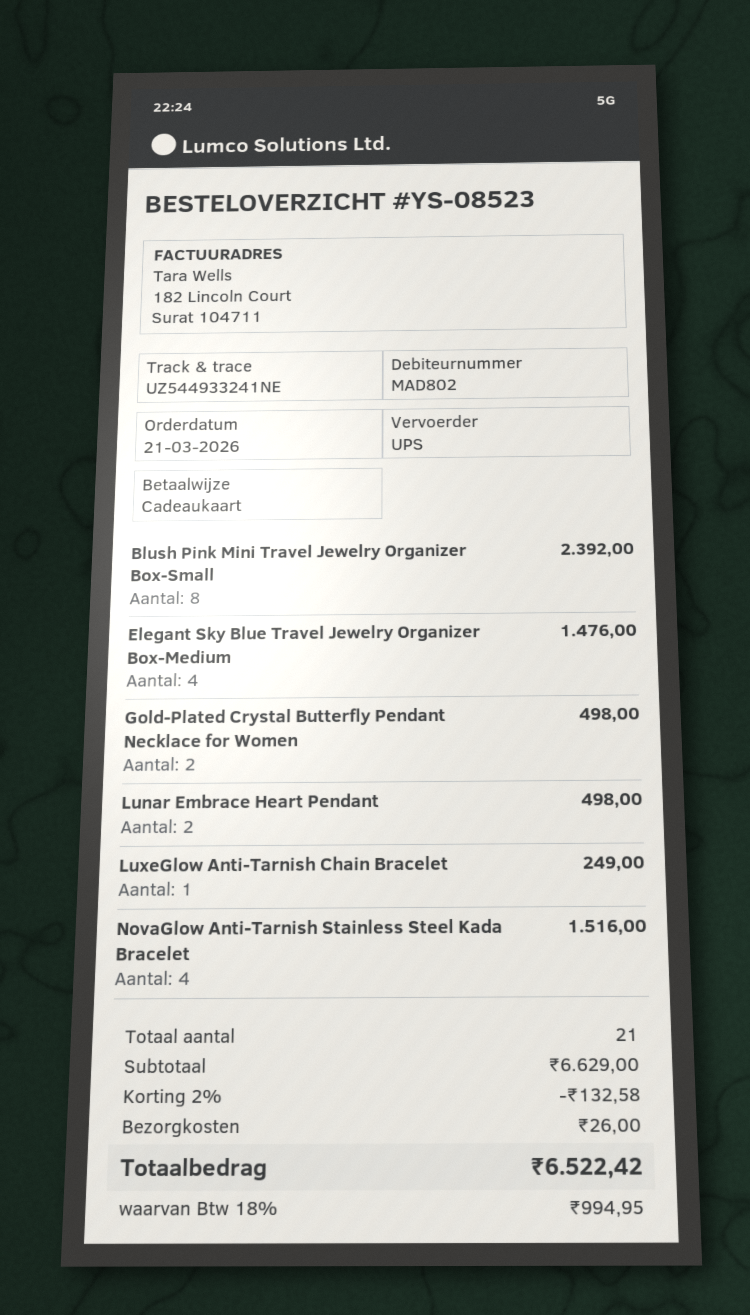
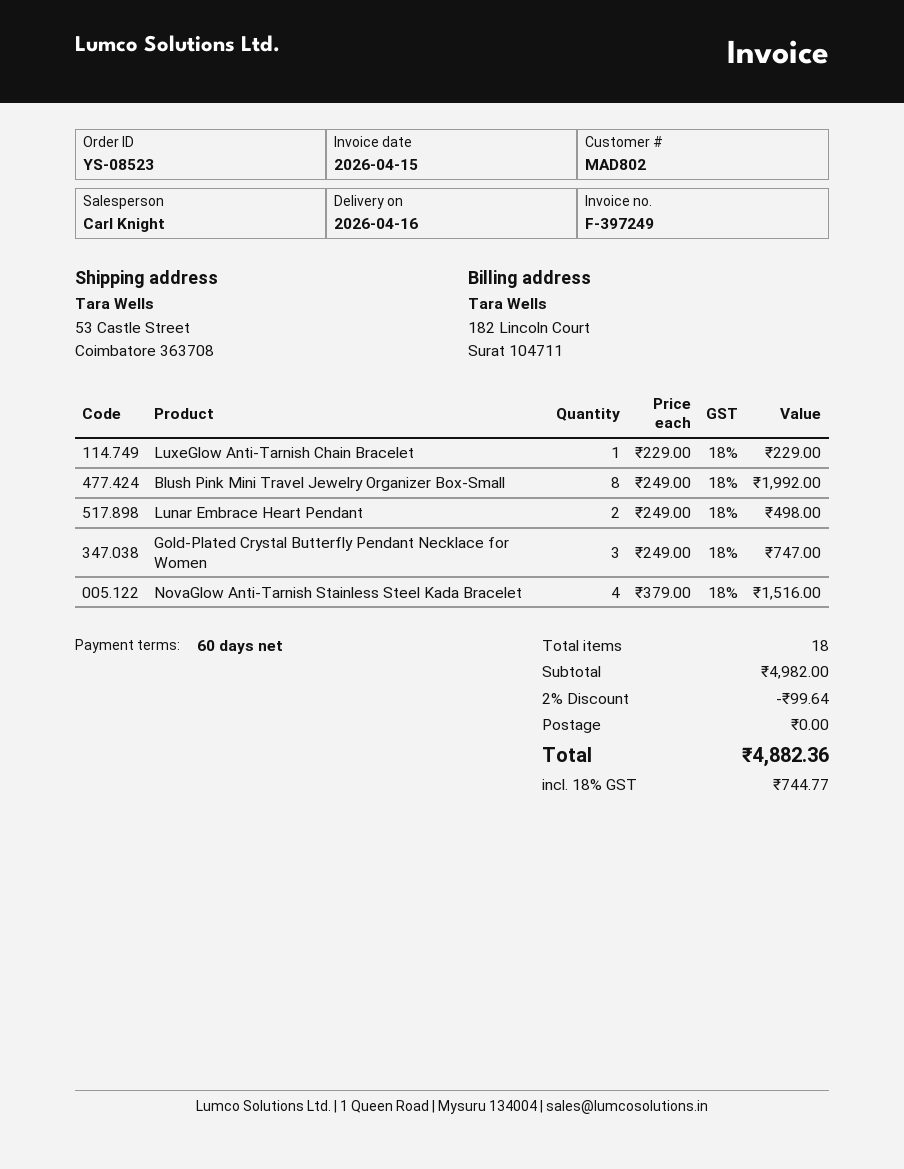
Blush Pink Mini Travel Jewelry Organizer Box-Small: 8 for 2392.00 -> 8 for 1992.00
Elegant Sky Blue Travel Jewelry Organizer Box-Medium: 4 for 1476.00 -> none
Gold-Plated Crystal Butterfly Pendant Necklace for Women: 2 for 498.00 -> 3 for 747.00
LuxeGlow Anti-Tarnish Chain Bracelet: 1 for 249.00 -> 1 for 229.00
total quantity: 21 -> 18
subtotal: 6629.00 -> 4982.00
discount: 2% = 132.58 -> 2% = 99.64
shipping: 26.00 -> 0.00
tax: 18% = 994.95 -> 18% = 744.77
total: 6522.42 -> 4882.36

